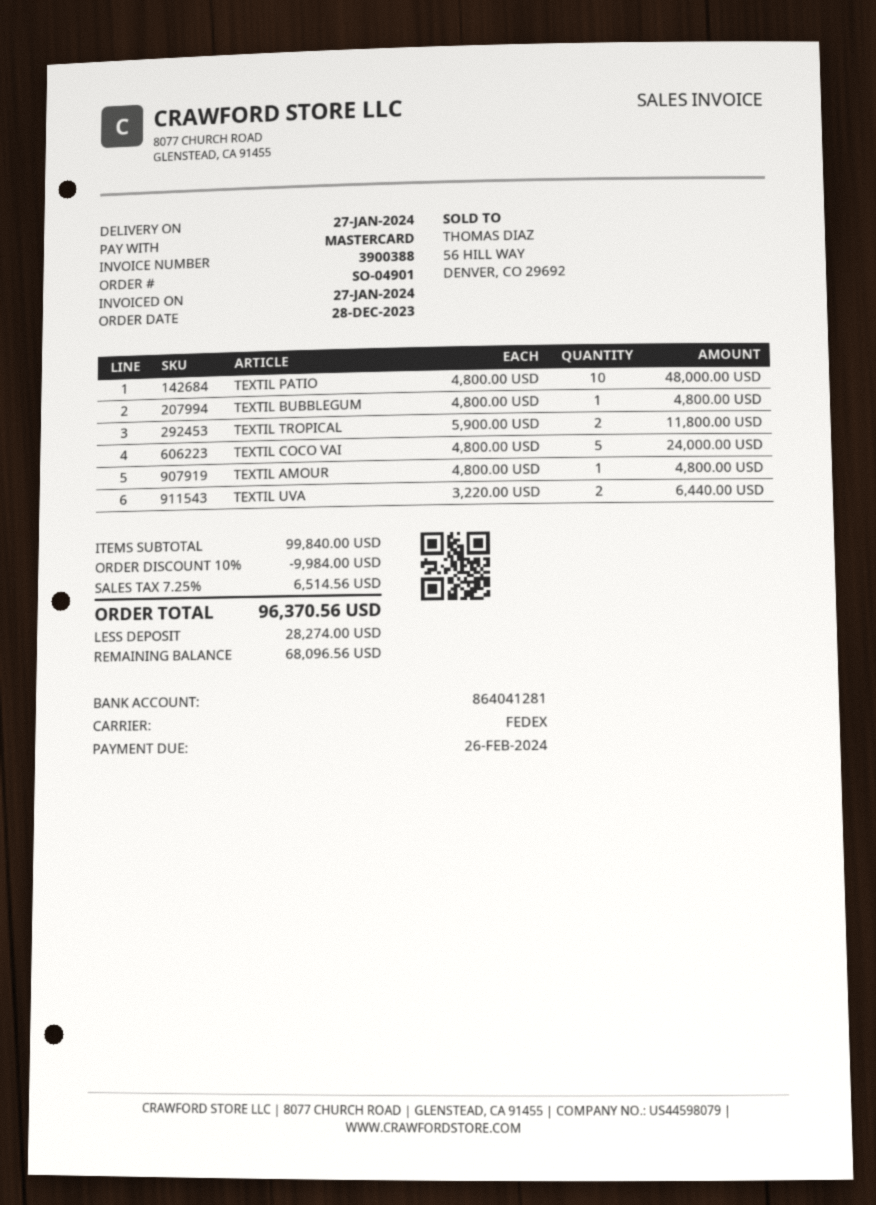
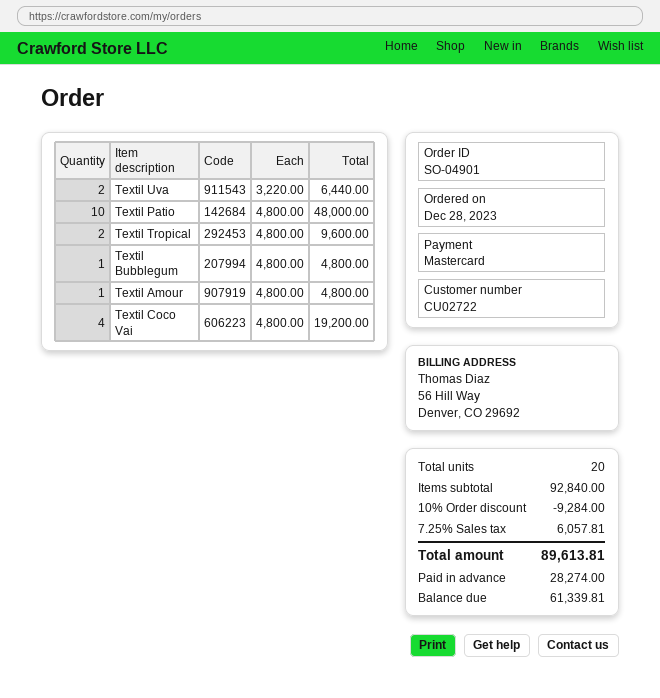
TEXTIL TROPICAL: 2 x 5900.00 = 11800.00 -> 2 x 4800.00 = 9600.00
TEXTIL COCO VAI: 5 x 4800.00 = 24000.00 -> 4 x 4800.00 = 19200.00
subtotal: 99840.00 -> 92840.00
discount: 10% = 9984.00 -> 10% = 9284.00
tax: 7.25% = 6514.56 -> 7.25% = 6057.81
total: 96370.56 -> 89613.81
balance: 68096.56 -> 61339.81

